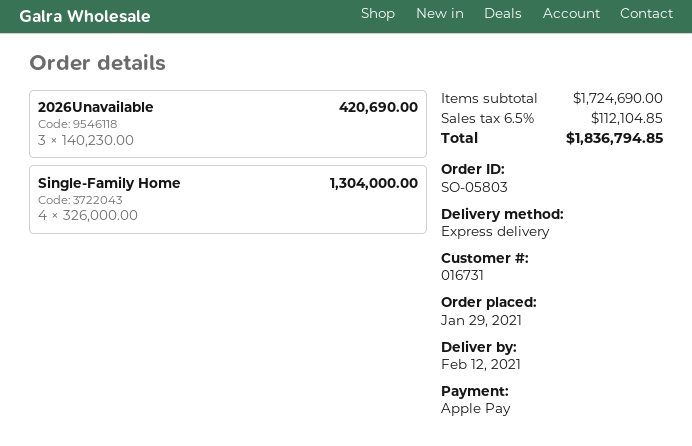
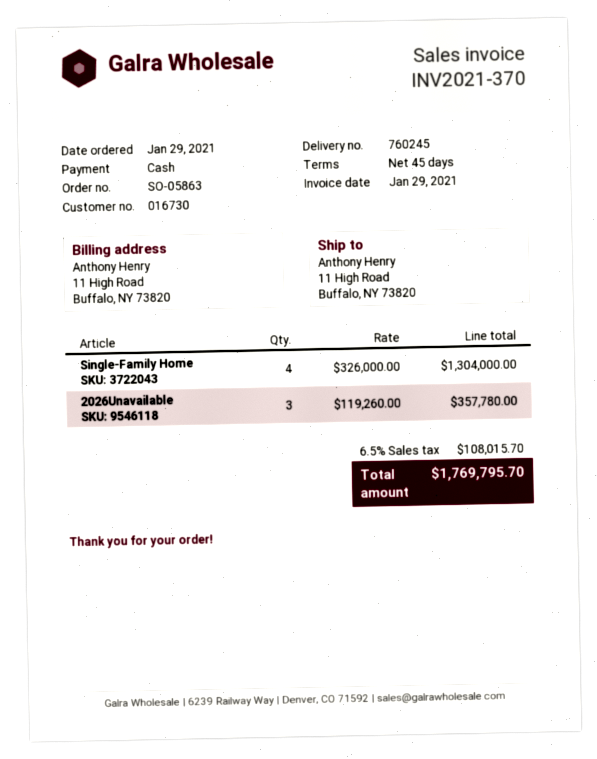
order number: SO-05803 -> SO-05863
customer number: 016731 -> 016730
payment method: Apple Pay -> cash
2026Unavailable: 3 x 140230.00 = 420690.00 -> 3 x 119260.00 = 357780.00
tax: 6.5% = 112104.85 -> 6.5% = 108015.70
total: 1836794.85 -> 1769795.70

